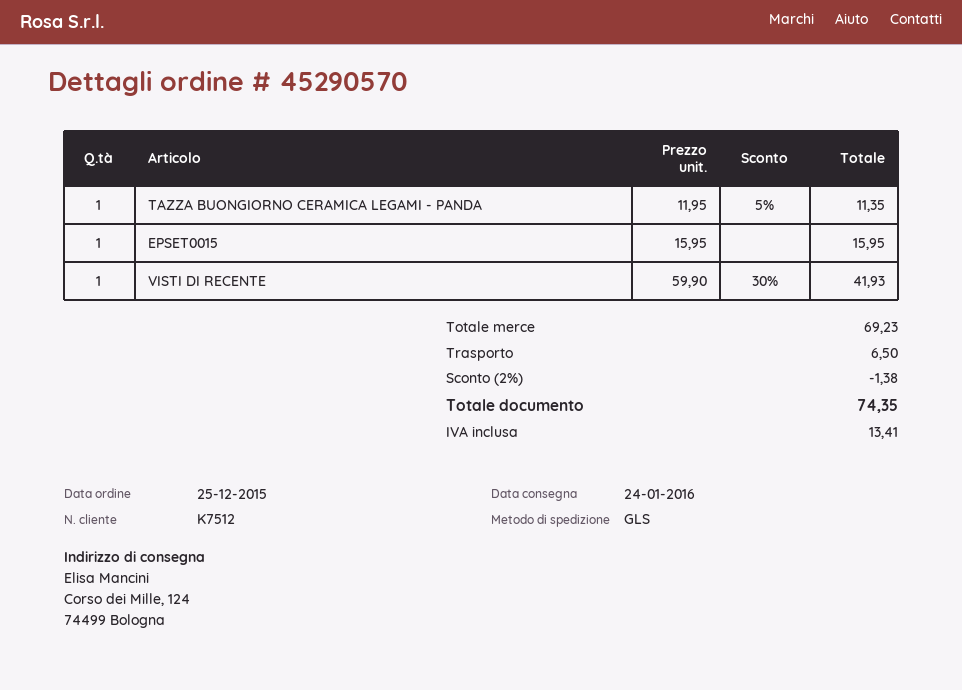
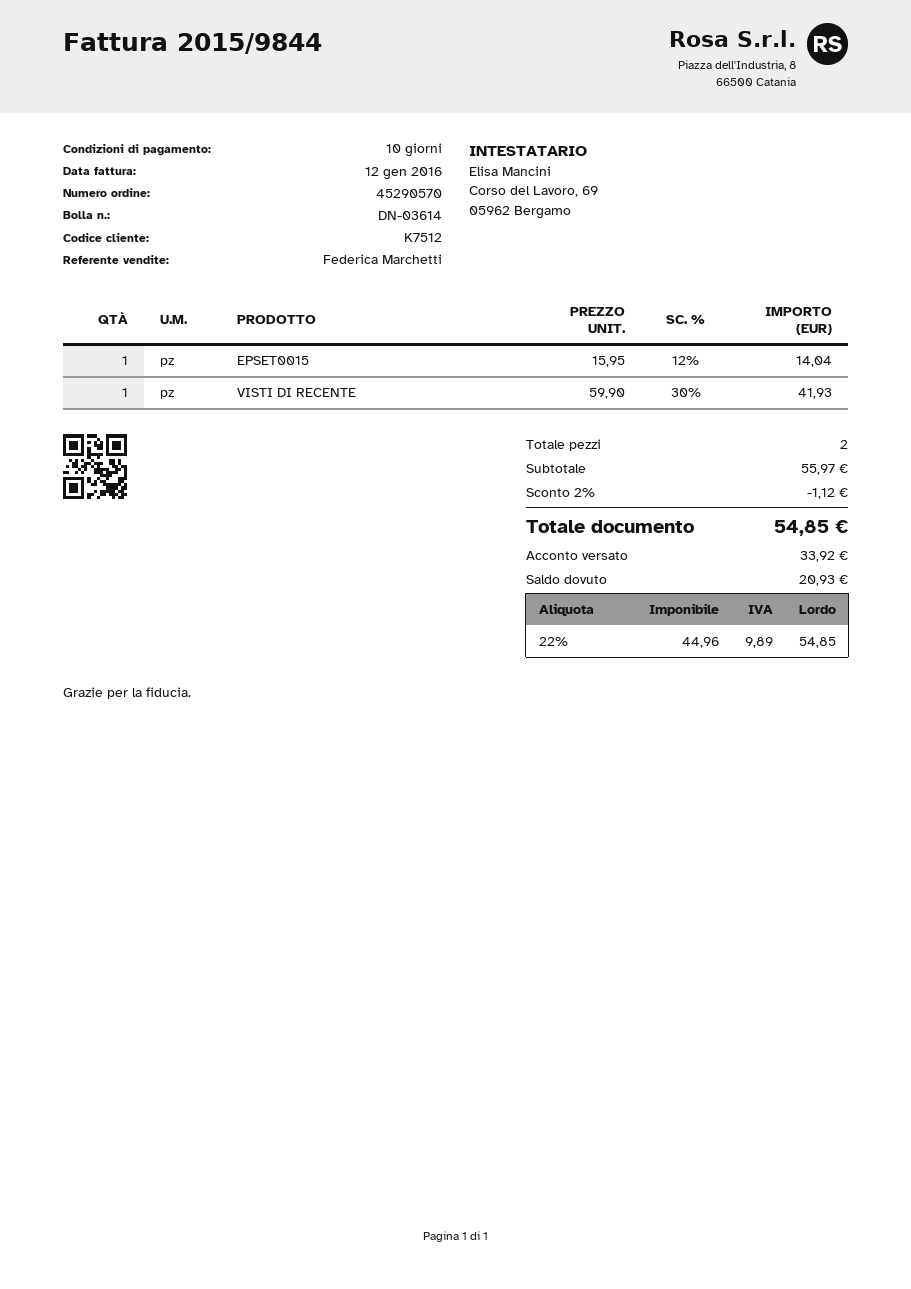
TAZZA BUONGIORNO CERAMICA LEGAMI - PANDA: 1 x 11.95 - 5% = 11.35 -> none
EPSET0015: 1 x 15.95 = 15.95 -> 1 x 15.95 - 12% = 14.04
subtotal: 69.23 -> 55.97
discount: 2% = 1.38 -> 2% = 1.12
shipping: 6.50 -> none
tax: 13.41 -> 9.89
total: 74.35 -> 54.85

